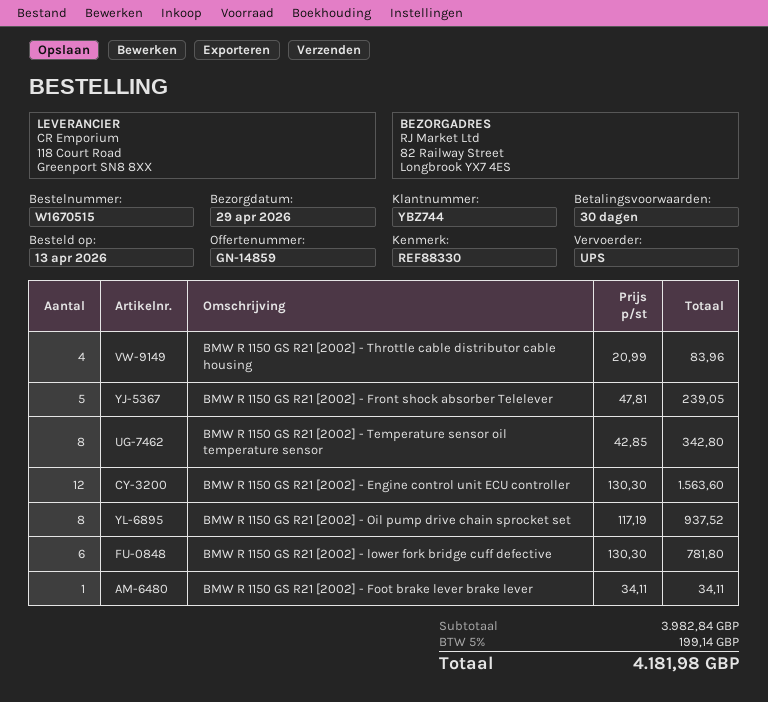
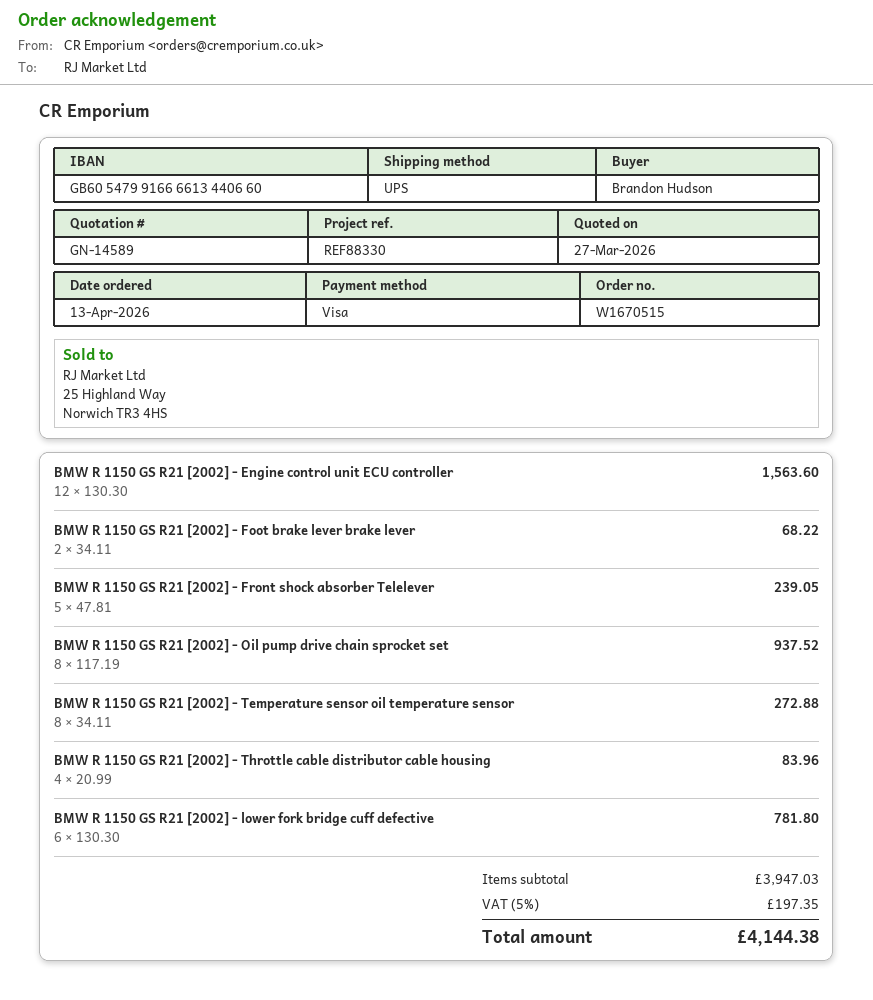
quote number: GN-14859 -> GN-14589
BMW R 1150 GS R21 [2002] - Temperature sensor oil temperature sensor: 8 x 42.85 = 342.80 -> 8 x 34.11 = 272.88
BMW R 1150 GS R21 [2002] - Foot brake lever brake lever: 1 x 34.11 = 34.11 -> 2 x 34.11 = 68.22
subtotal: 3982.84 -> 3947.03
tax: 5% = 199.14 -> 5% = 197.35
total: 4181.98 -> 4144.38

